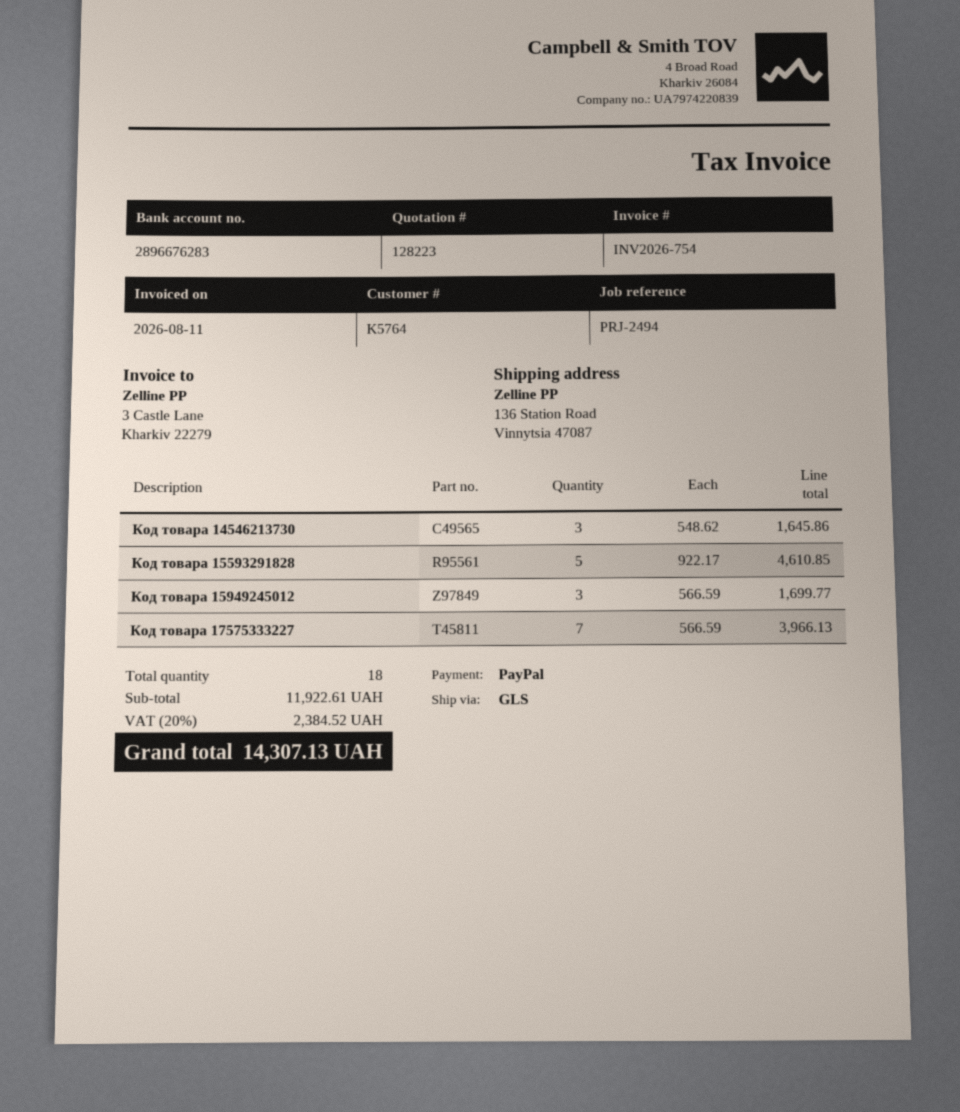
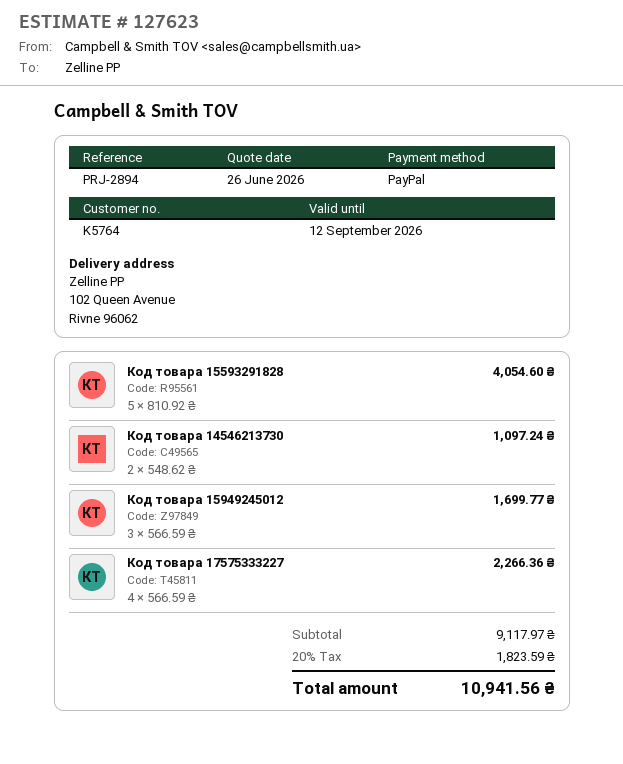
quote number: 128223 -> 127623
reference: PRJ-2494 -> PRJ-2894
ship to: 136 Station Road, Vinnytsia 47087 -> 102 Queen Avenue, Rivne 96062
Код товара 14546213730: 3 x 548.62 = 1645.86 -> 2 x 548.62 = 1097.24
Код товара 15593291828: 5 x 922.17 = 4610.85 -> 5 x 810.92 = 4054.60
Код товара 17575333227: 7 x 566.59 = 3966.13 -> 4 x 566.59 = 2266.36
subtotal: 11922.61 -> 9117.97
tax: 20% = 2384.52 -> 20% = 1823.59
total: 14307.13 -> 10941.56

